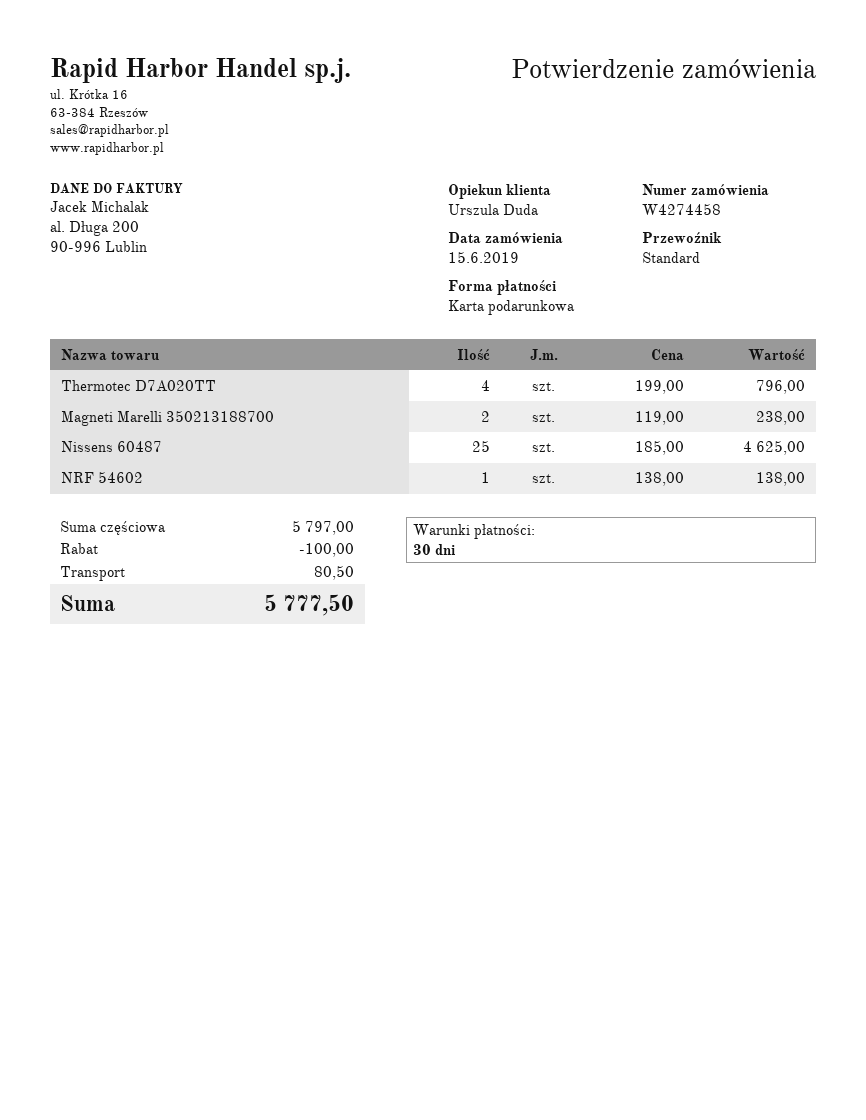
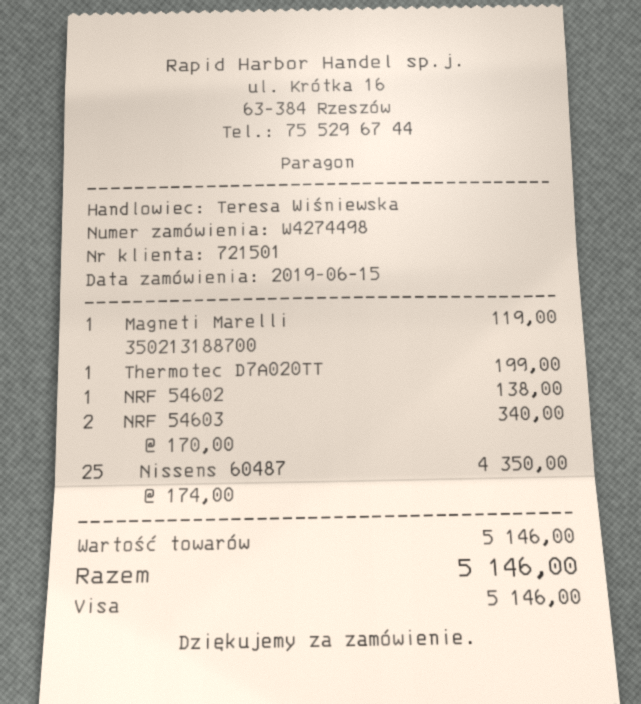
order number: W4274458 -> W4274498
sales rep: Urszula Duda -> Teresa Wiśniewska
payment method: gift card -> Visa
Thermotec D7A020TT: 4 x 199.00 = 796.00 -> 1 x 199.00 = 199.00
Magneti Marelli 350213188700: 2 x 119.00 = 238.00 -> 1 x 119.00 = 119.00
Nissens 60487: 25 x 185.00 = 4625.00 -> 25 x 174.00 = 4350.00
NRF 54603: none -> 2 x 170.00 = 340.00
subtotal: 5797.00 -> 5146.00
discount: 100.00 -> none
shipping: 80.50 -> none
total: 5777.50 -> 5146.00

